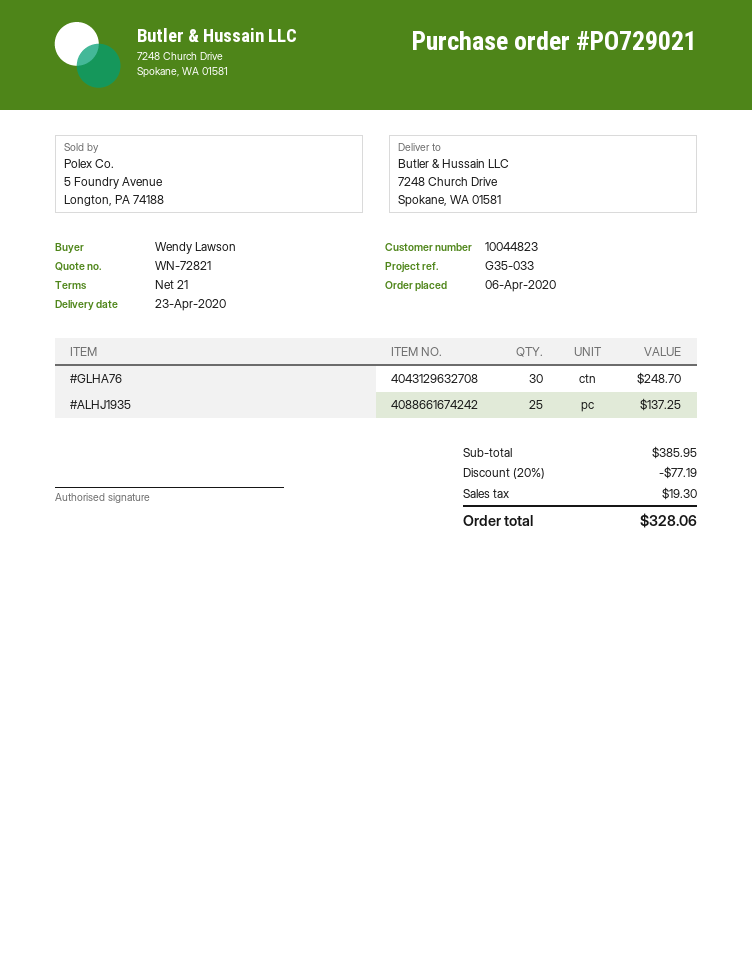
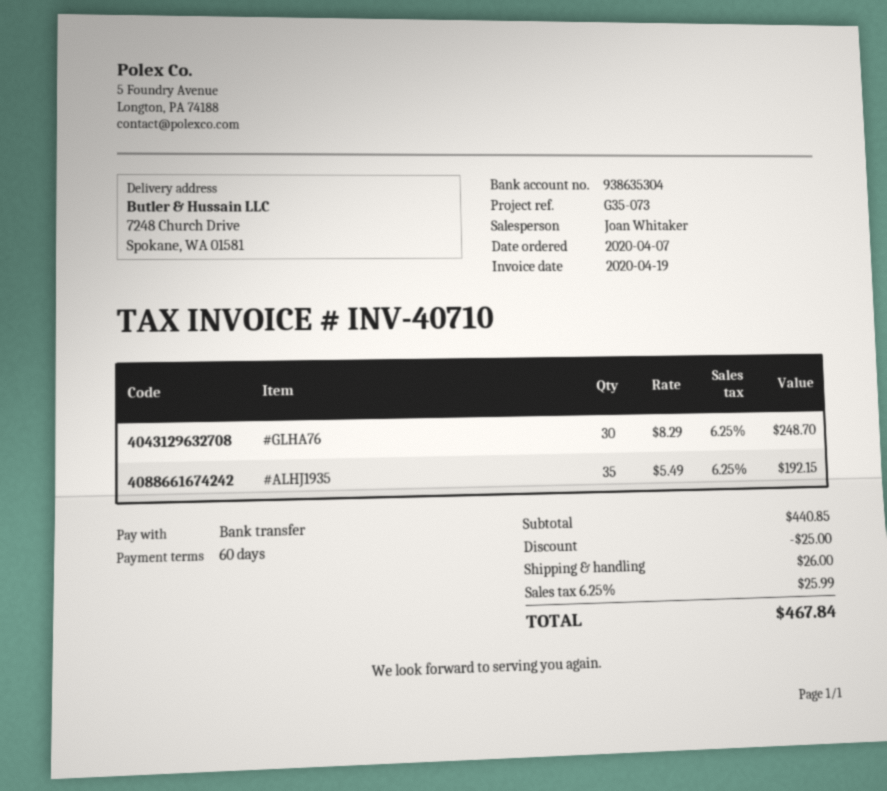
order date: 2020-04-06 -> 2020-04-07
payment terms: 21 days -> 60 days
reference: G35-033 -> G35-073
#ALHJ1935: 25 for 137.25 -> 35 for 192.15
subtotal: 385.95 -> 440.85
discount: 77.19 -> 25.00
shipping: none -> 26.00
tax: 19.30 -> 25.99
total: 328.06 -> 467.84

